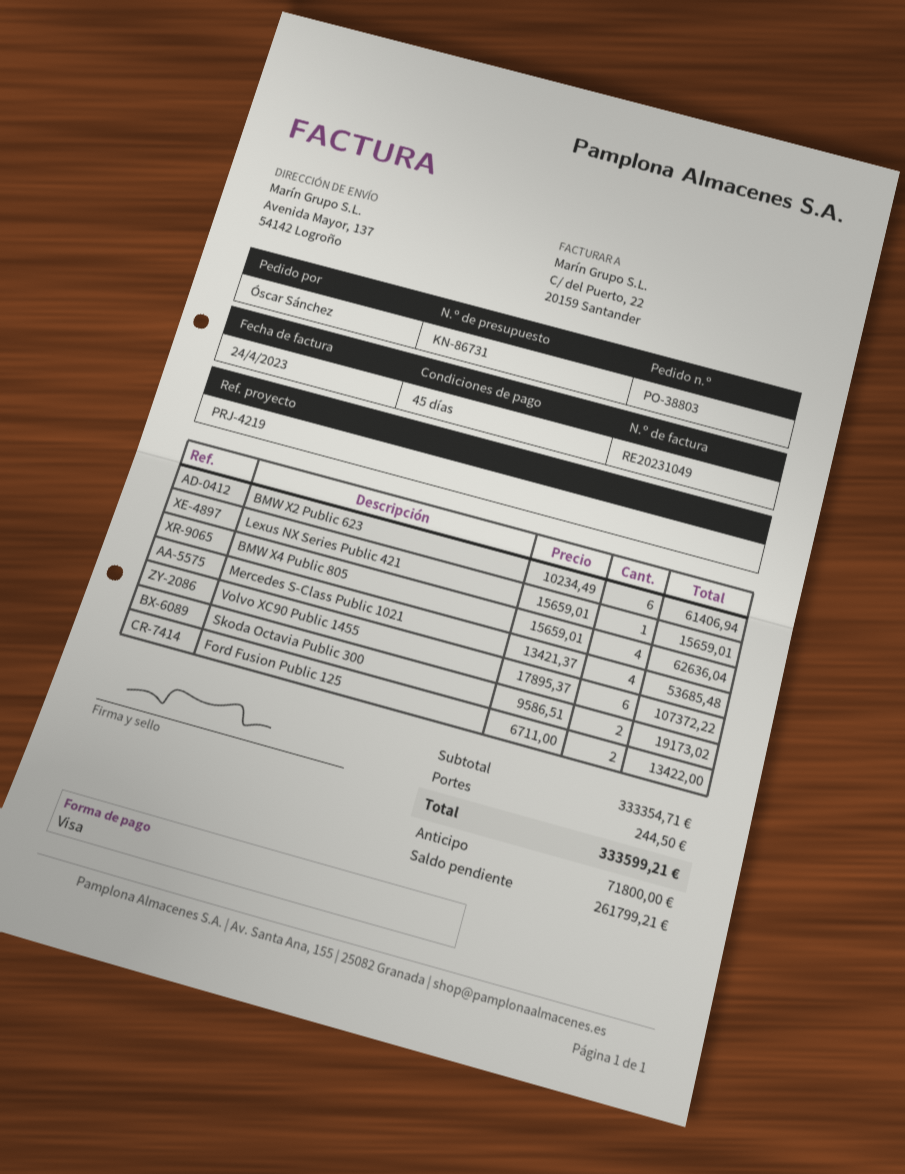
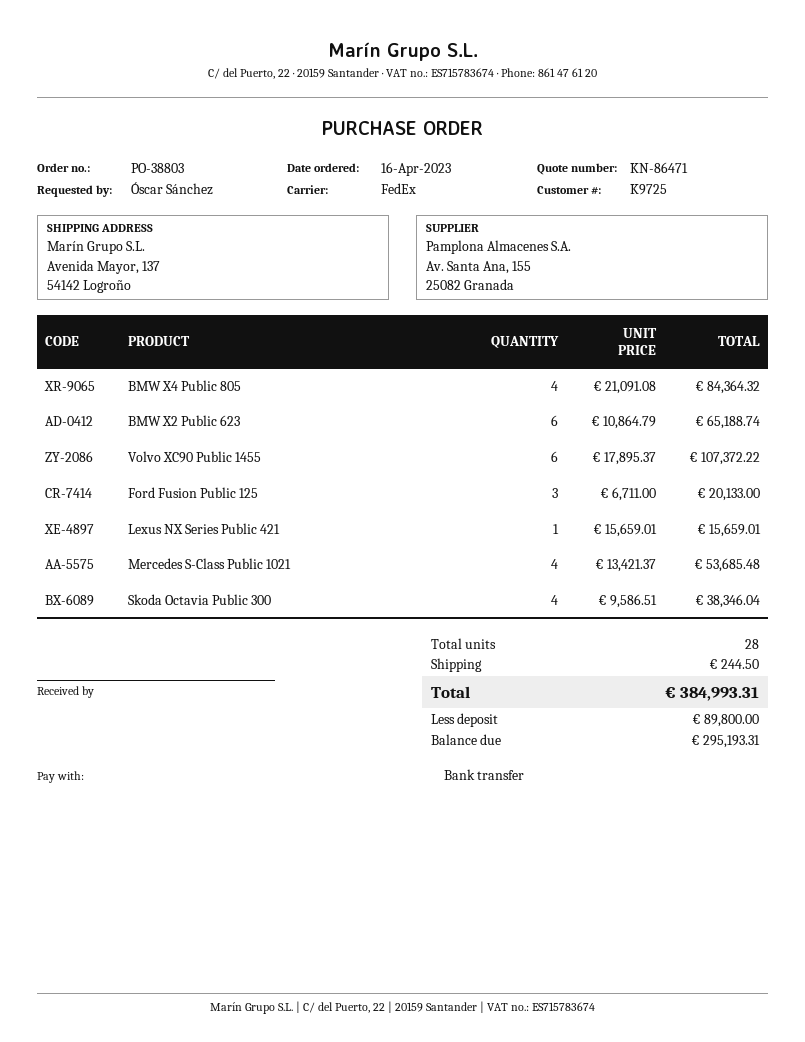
quote number: KN-86731 -> KN-86471
payment method: Visa -> bank transfer
BMW X2 Public 623: 6 x 10234.49 = 61406.94 -> 6 x 10864.79 = 65188.74
BMW X4 Public 805: 4 x 15659.01 = 62636.04 -> 4 x 21091.08 = 84364.32
Skoda Octavia Public 300: 2 x 9586.51 = 19173.02 -> 4 x 9586.51 = 38346.04
Ford Fusion Public 125: 2 x 6711.00 = 13422.00 -> 3 x 6711.00 = 20133.00
total: 333599.21 -> 384993.31
deposit: 71800.00 -> 89800.00
balance: 261799.21 -> 295193.31

